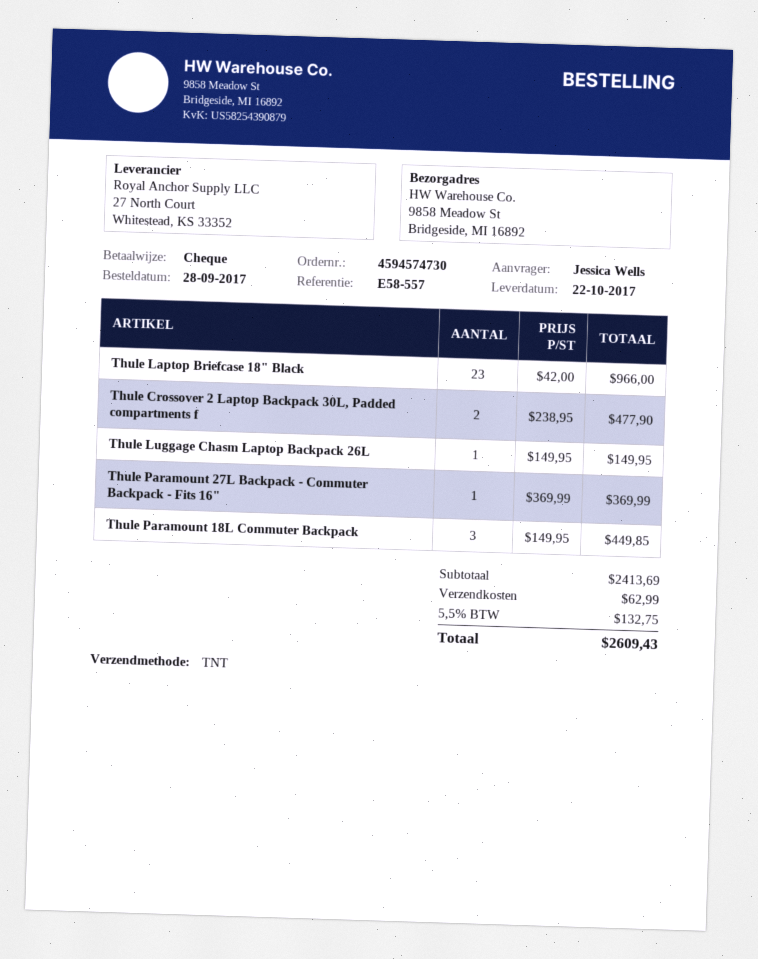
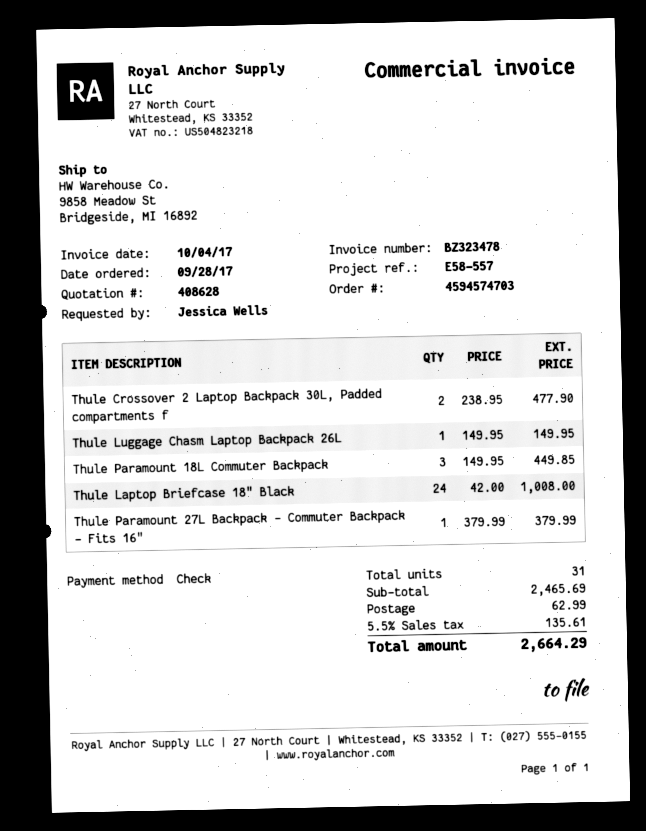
order number: 4594574730 -> 4594574703
Thule Laptop Briefcase 18" Black: 23 x 42.00 = 966.00 -> 24 x 42.00 = 1008.00
Thule Paramount 27L Backpack - Commuter Backpack - Fits 16": 1 x 369.99 = 369.99 -> 1 x 379.99 = 379.99
subtotal: 2413.69 -> 2465.69
tax: 5.5% = 132.75 -> 5.5% = 135.61
total: 2609.43 -> 2664.29

